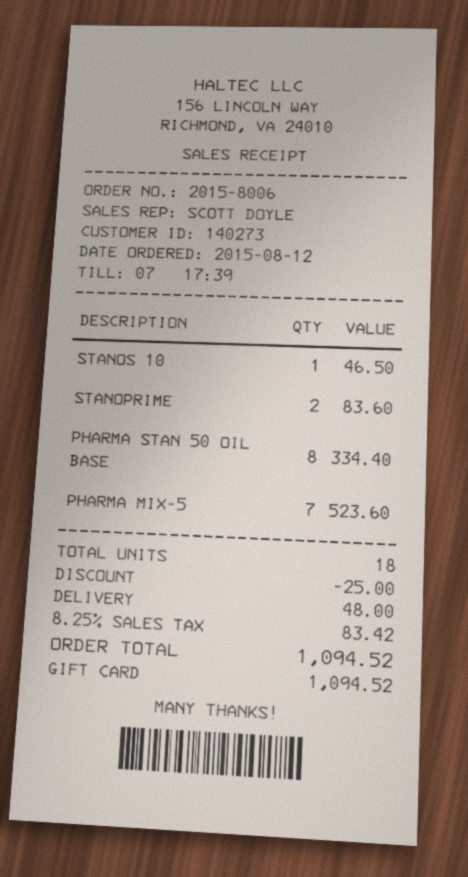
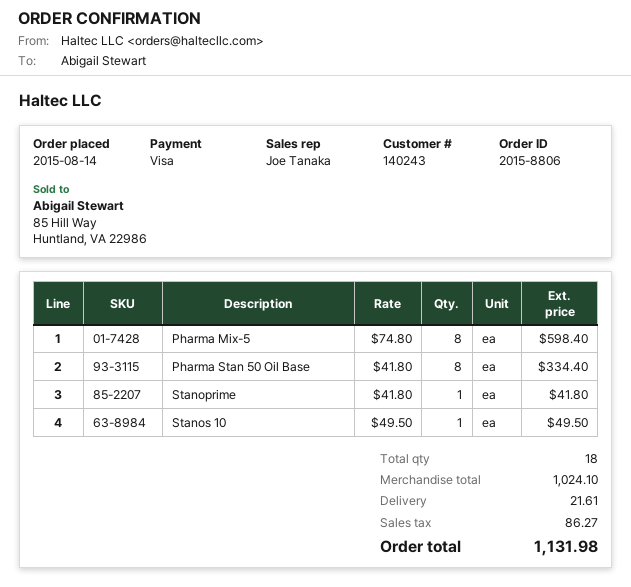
order number: 2015-8006 -> 2015-8806
order date: 2015-08-12 -> 2015-08-14
customer number: 140273 -> 140243
sales rep: SCOTT DOYLE -> Joe Tanaka
payment method: gift card -> Visa
STANOS 10: 1 for 46.50 -> 1 for 49.50
STANOPRIME: 2 for 83.60 -> 1 for 41.80
PHARMA MIX-5: 7 for 523.60 -> 8 for 598.40
discount: 25.00 -> none
shipping: 48.00 -> 21.61
tax: 83.42 -> 86.27
total: 1094.52 -> 1131.98

